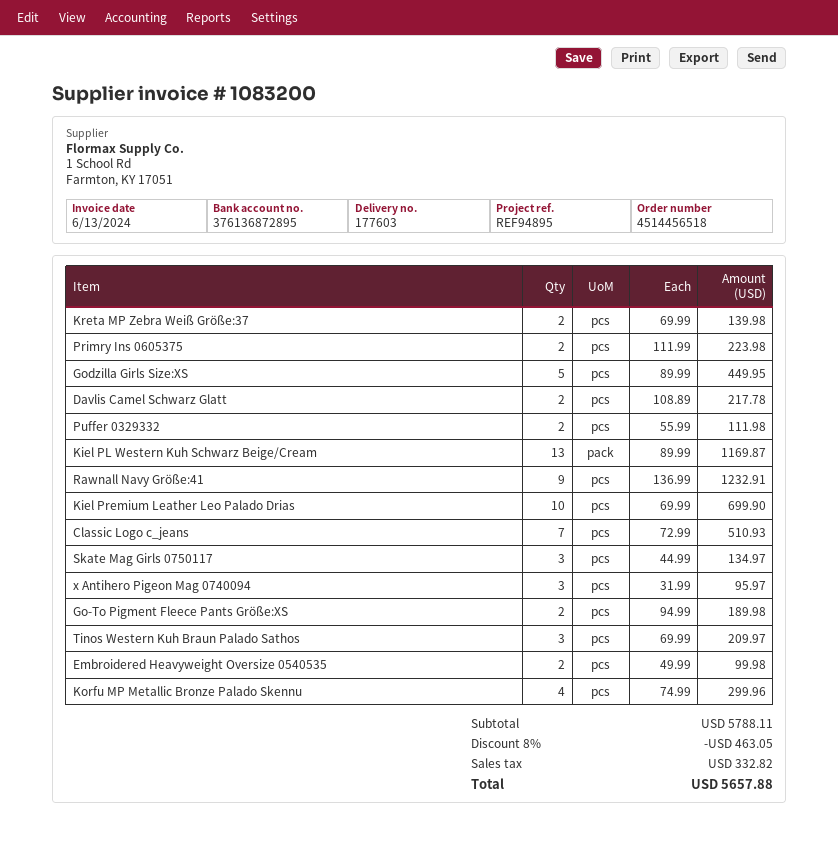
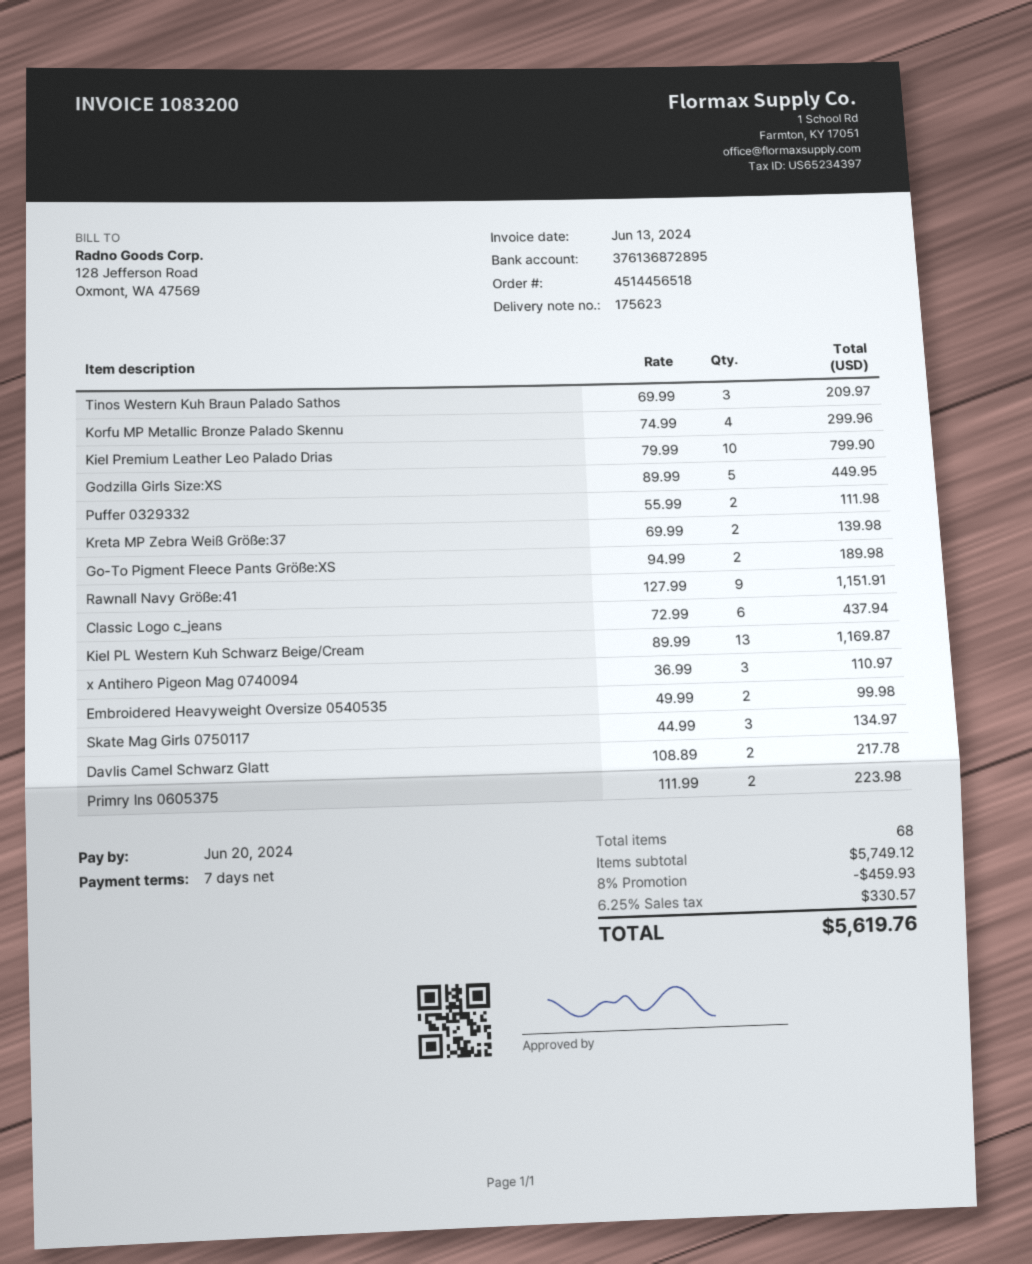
delivery note number: 177603 -> 175623
Rawnall Navy Größe:41: 9 x 136.99 = 1232.91 -> 9 x 127.99 = 1151.91
Kiel Premium Leather Leo Palado Drias: 10 x 69.99 = 699.90 -> 10 x 79.99 = 799.90
Classic Logo c_jeans: 7 x 72.99 = 510.93 -> 6 x 72.99 = 437.94
x Antihero Pigeon Mag 0740094: 3 x 31.99 = 95.97 -> 3 x 36.99 = 110.97
subtotal: 5788.11 -> 5749.12
discount: 8% = 463.05 -> 8% = 459.93
tax: 332.82 -> 330.57
total: 5657.88 -> 5619.76

